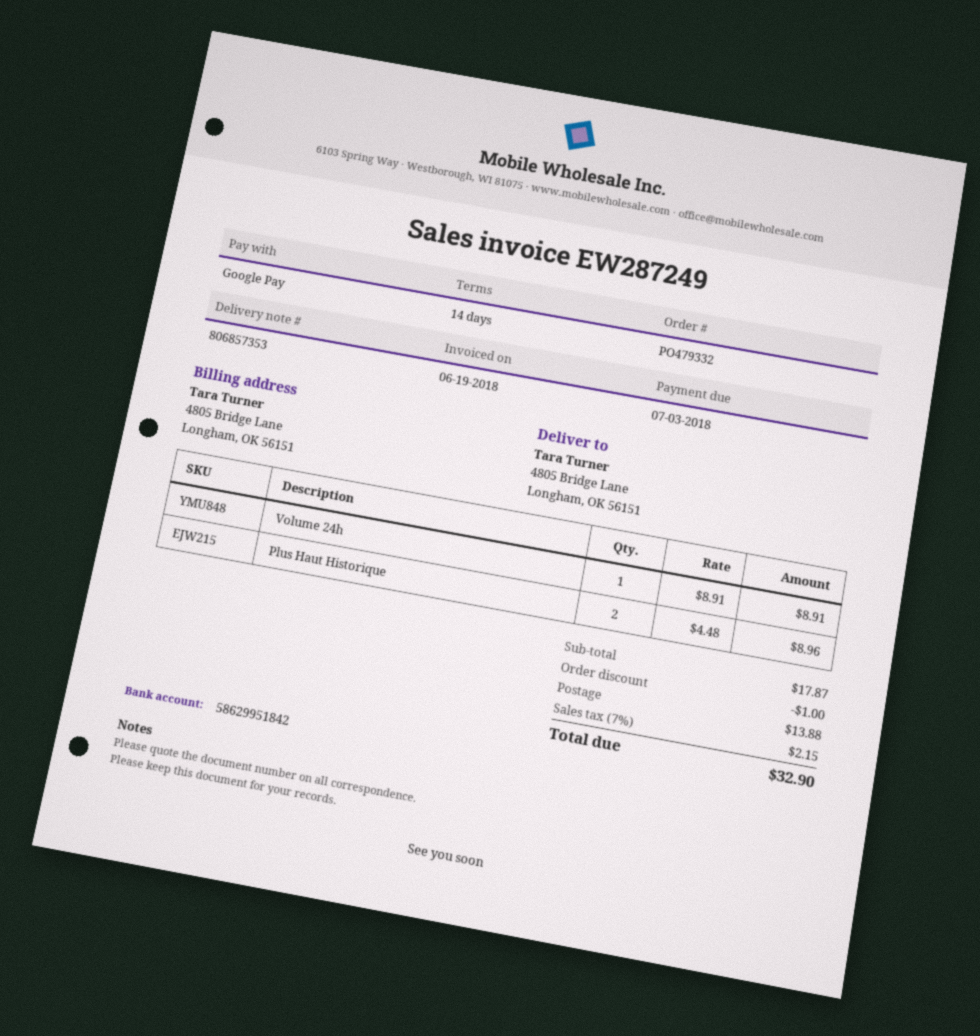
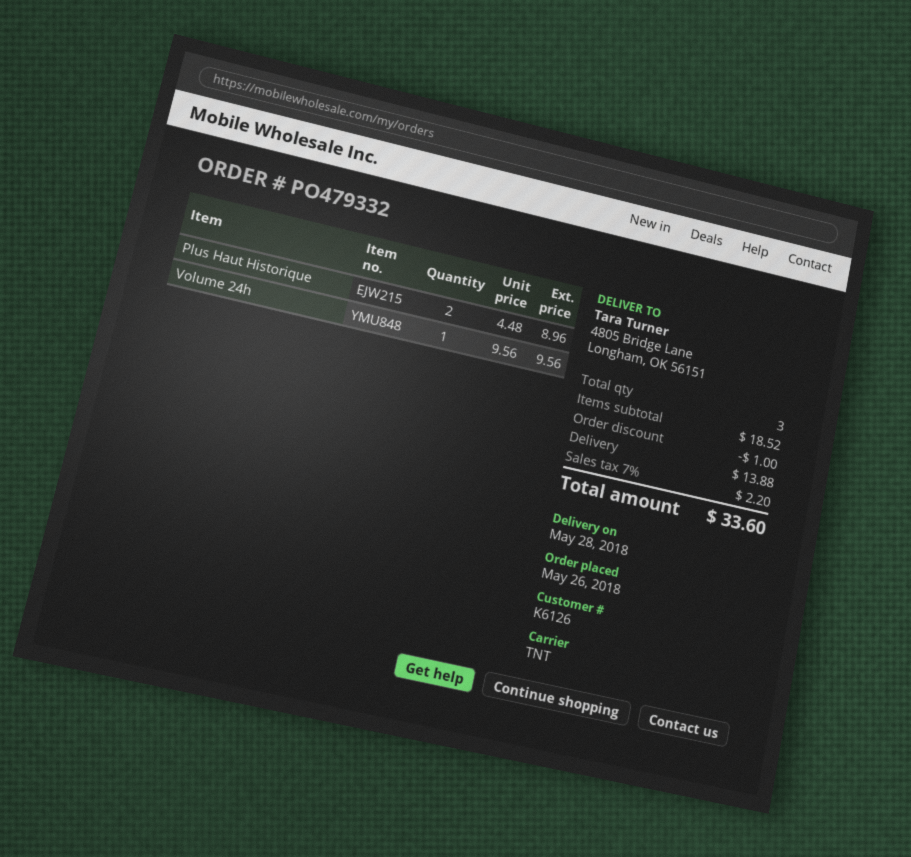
Volume 24h: 1 x 8.91 = 8.91 -> 1 x 9.56 = 9.56
subtotal: 17.87 -> 18.52
tax: 7% = 2.15 -> 7% = 2.20
total: 32.90 -> 33.60

